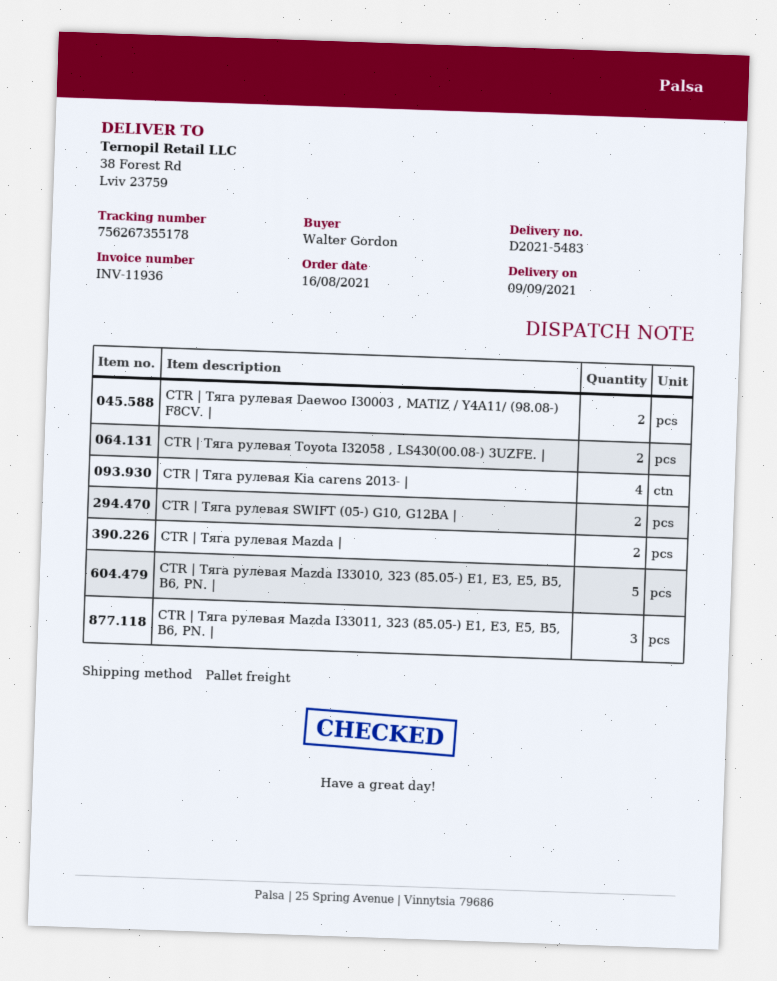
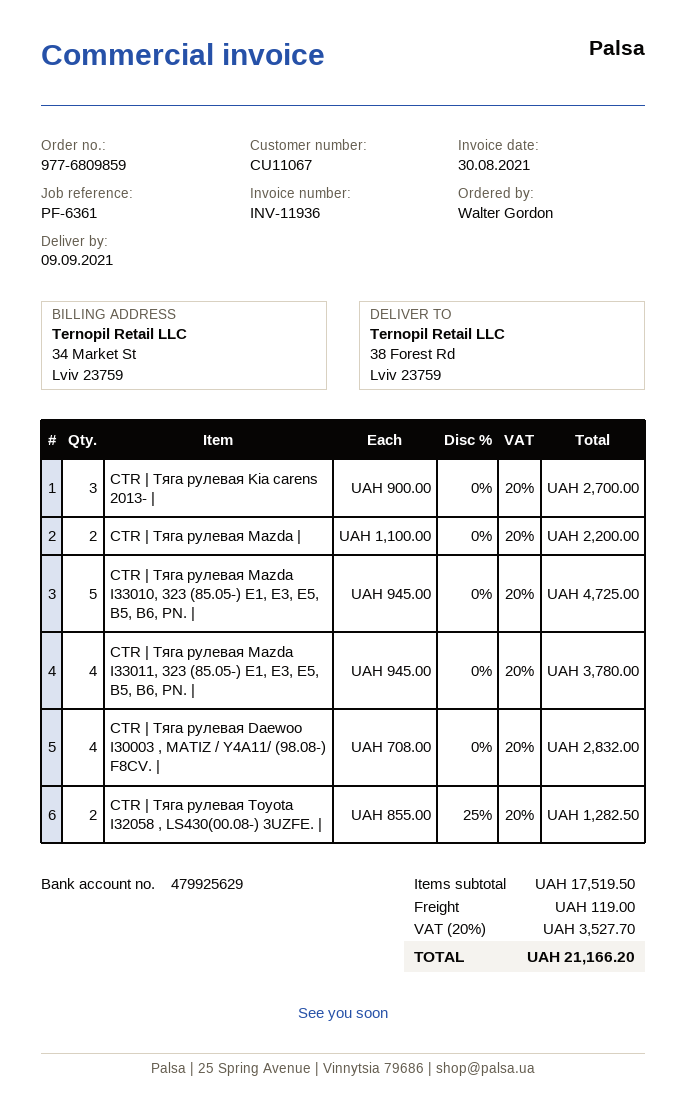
CTR | Тяга рулевая Daewoo I30003 , MATIZ / Y4A11/ (98.08-) F8CV. |: 2 -> 4
CTR | Тяга рулевая Kia carens 2013- |: 4 -> 3
CTR | Тяга рулевая SWIFT (05-) G10, G12BA |: 2 -> none
CTR | Тяга рулевая Mazda I33011, 323 (85.05-) E1, E3, E5, B5, B6, PN. |: 3 -> 4

